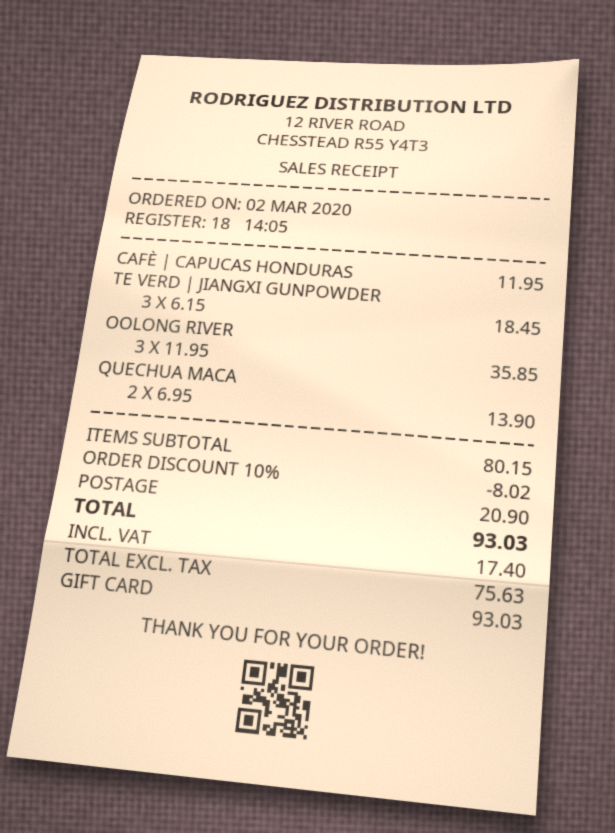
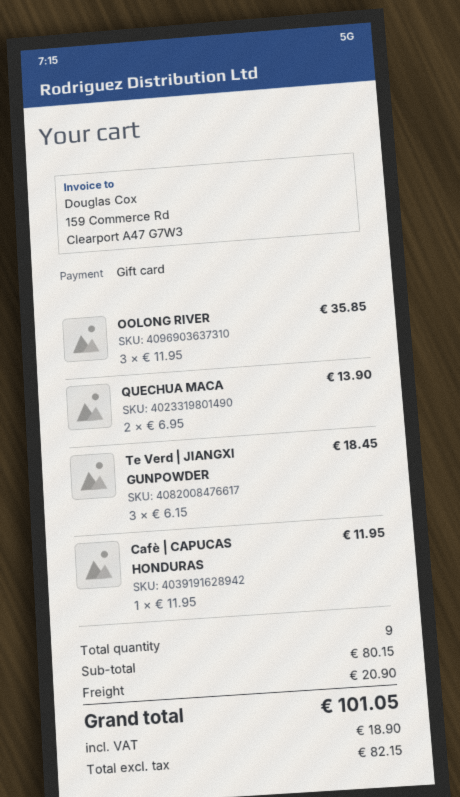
discount: 10% = 8.02 -> none
net: 75.63 -> 82.15
tax: 17.40 -> 18.90
total: 93.03 -> 101.05

